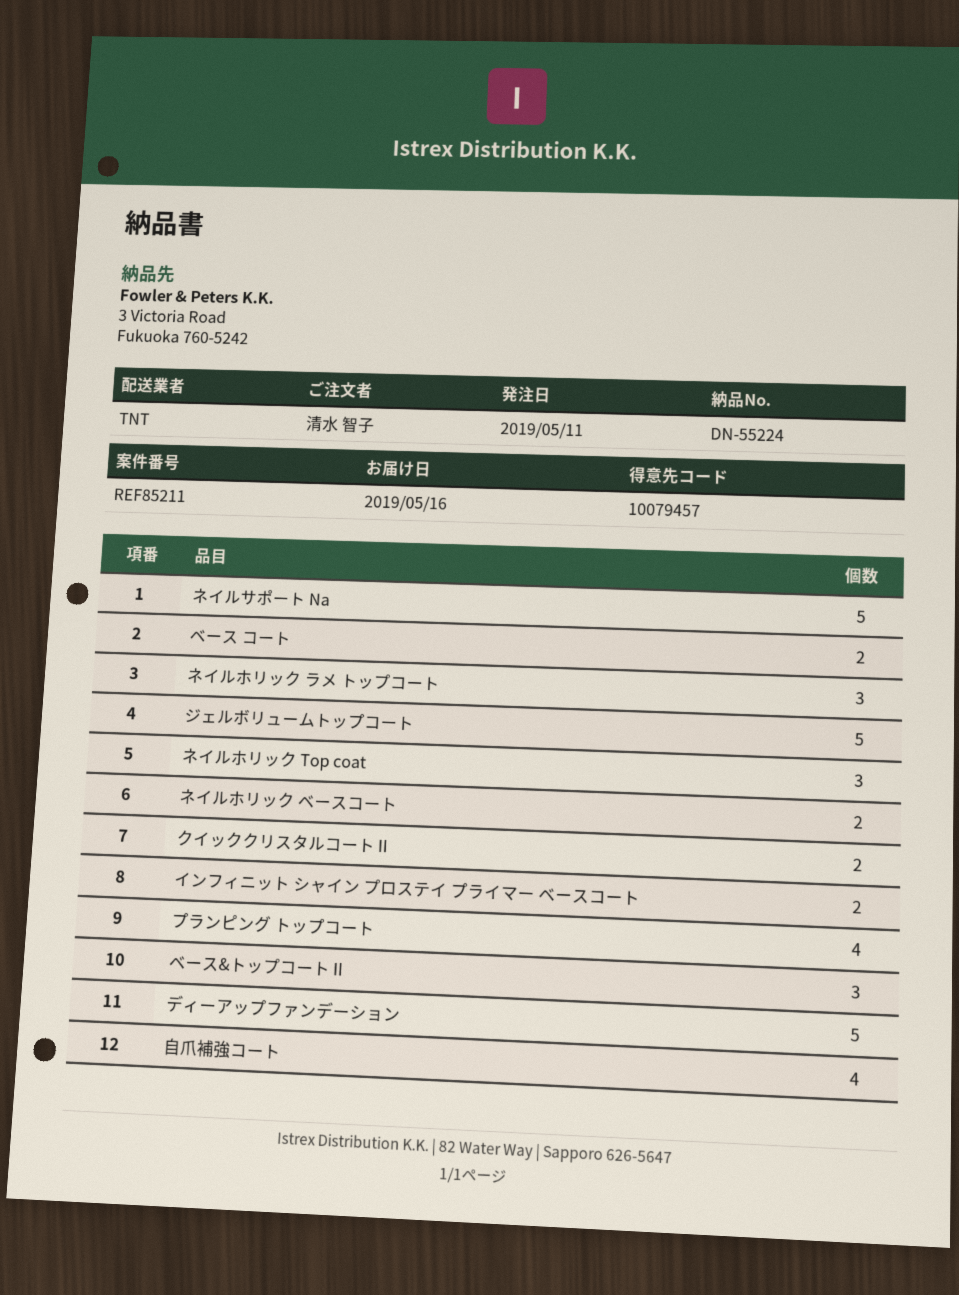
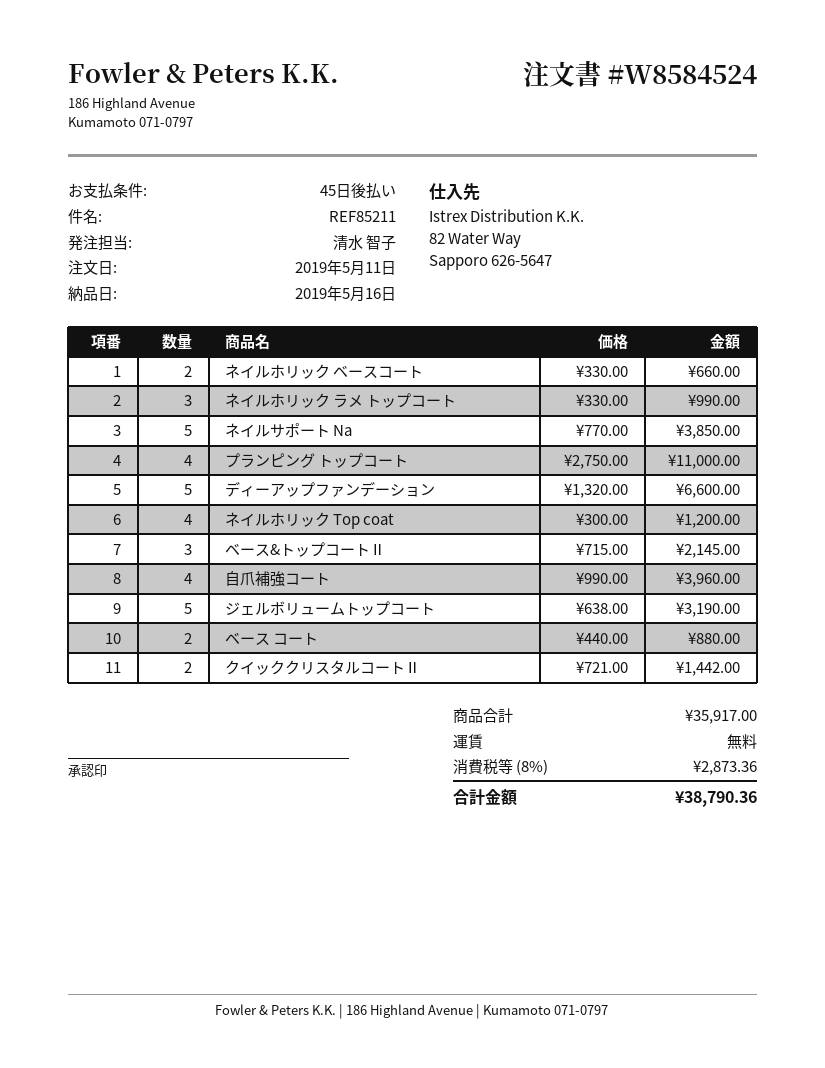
ネイルホリック Top coat: 3 -> 4
インフィニット シャイン プロステイ プライマー ベースコート: 2 -> none

